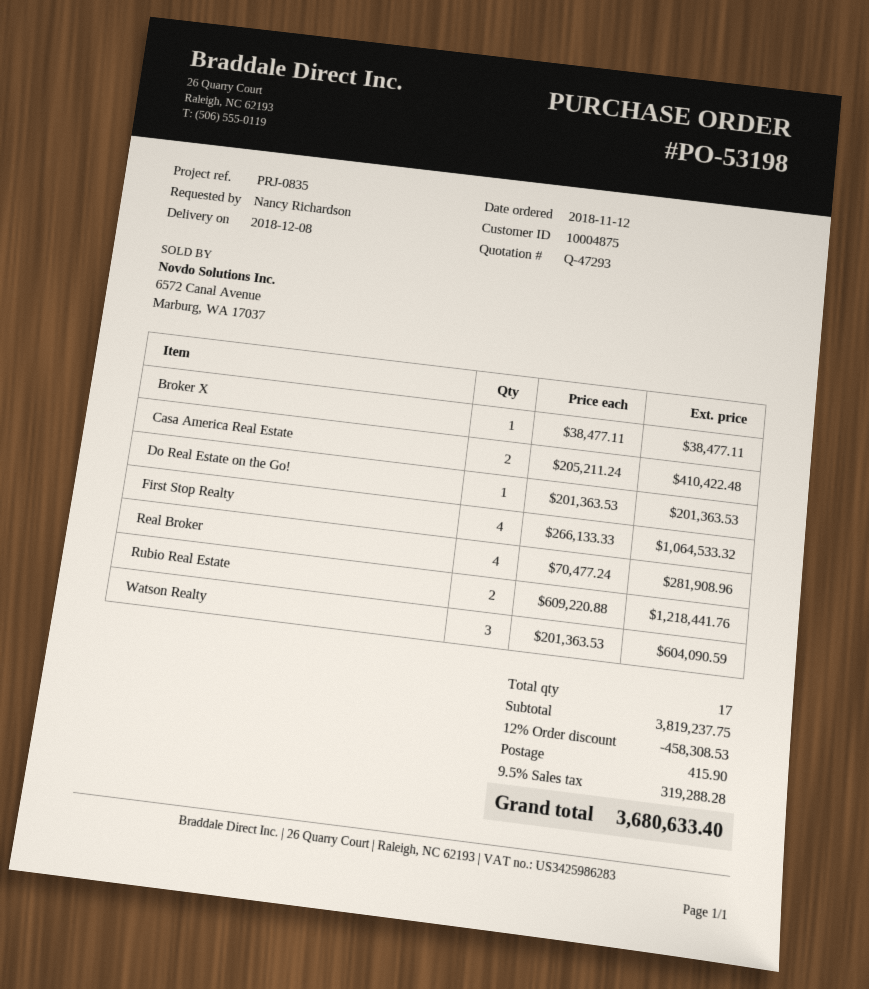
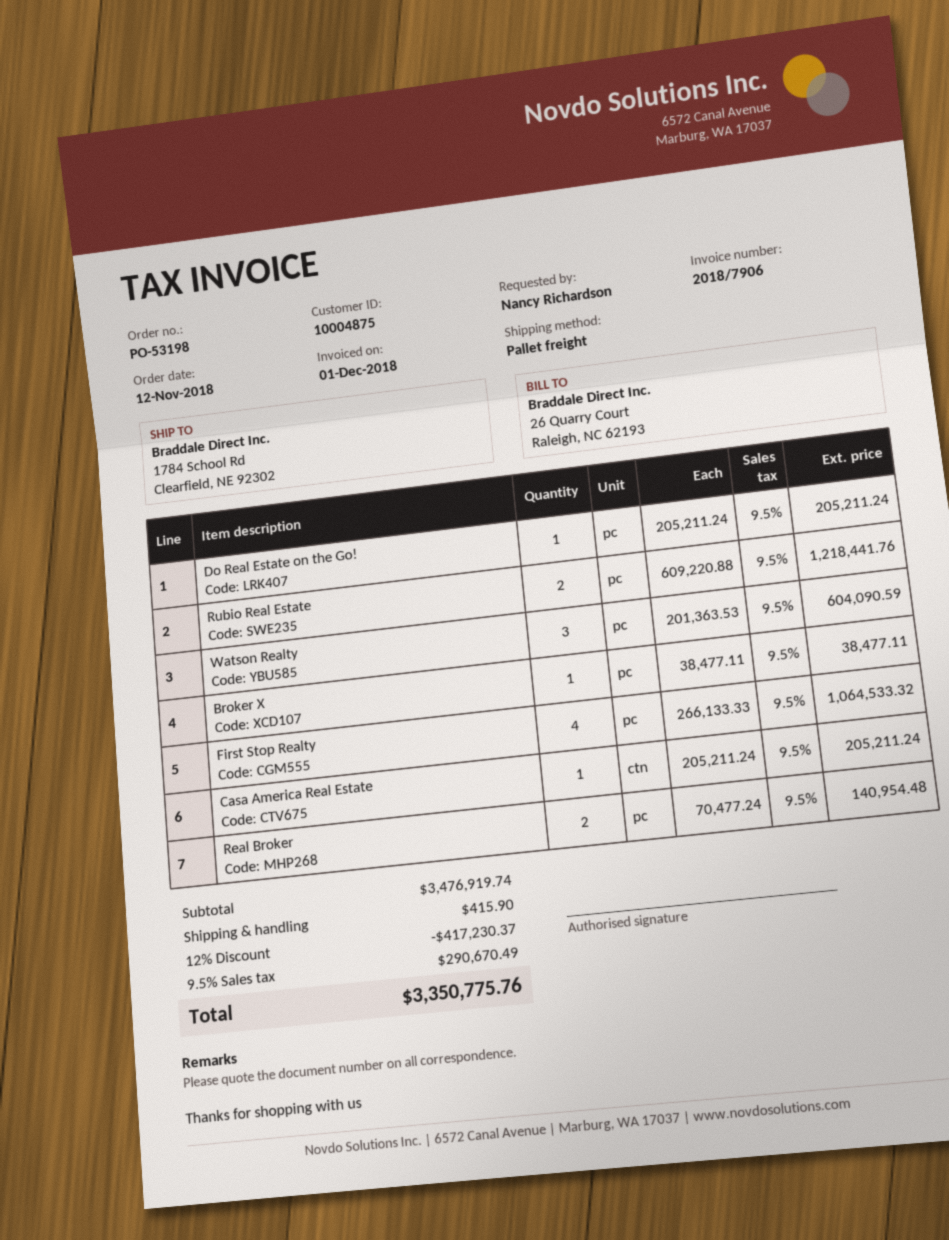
Casa America Real Estate: 2 x 205211.24 = 410422.48 -> 1 x 205211.24 = 205211.24
Do Real Estate on the Go!: 1 x 201363.53 = 201363.53 -> 1 x 205211.24 = 205211.24
Real Broker: 4 x 70477.24 = 281908.96 -> 2 x 70477.24 = 140954.48
subtotal: 3819237.75 -> 3476919.74
discount: 12% = 458308.53 -> 12% = 417230.37
tax: 9.5% = 319288.28 -> 9.5% = 290670.49
total: 3680633.40 -> 3350775.76

